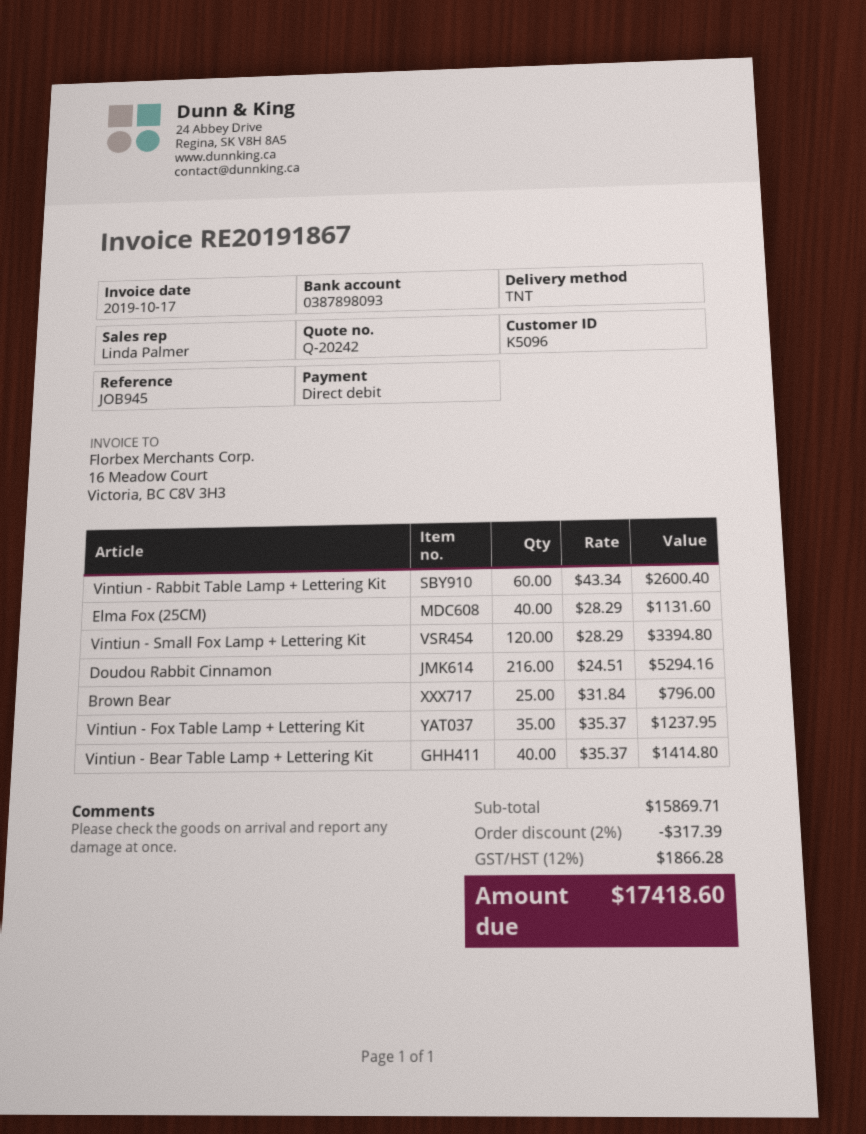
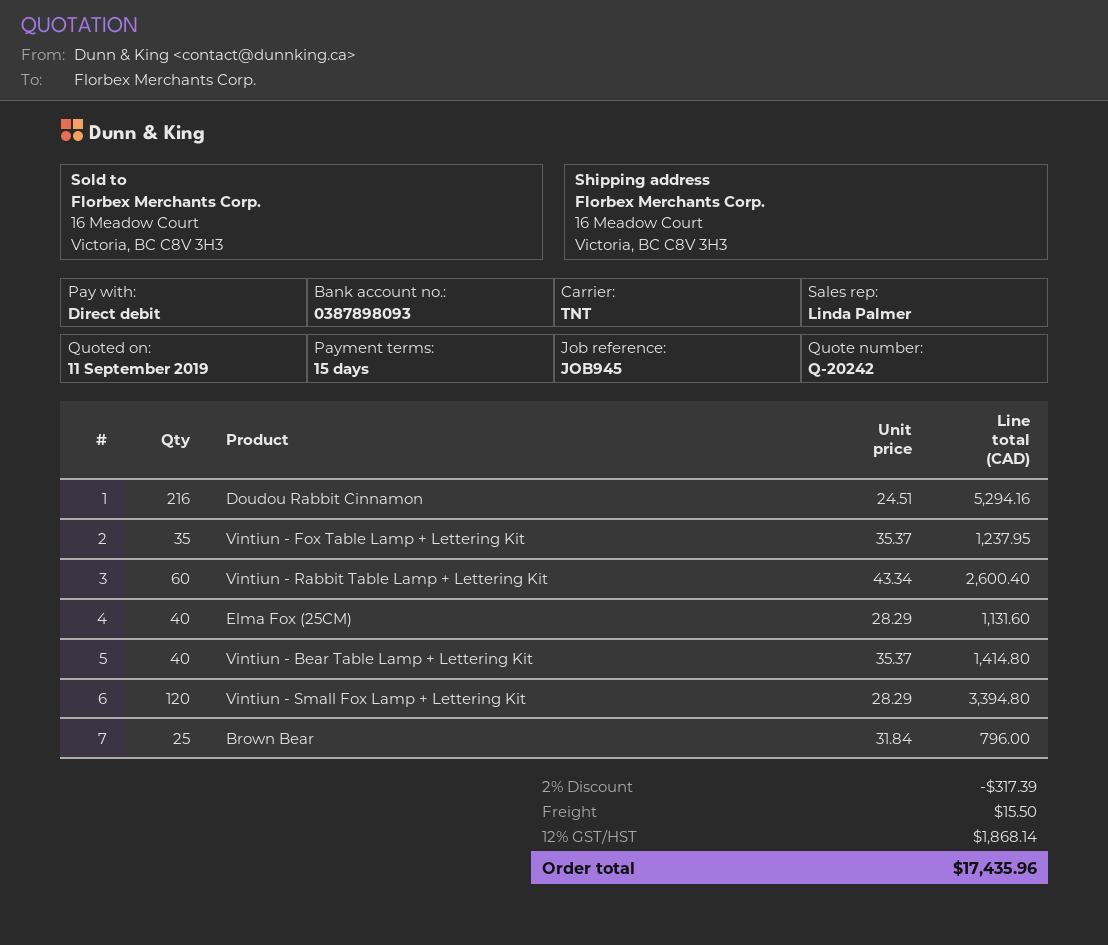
shipping: none -> 15.50
tax: 12% = 1866.28 -> 12% = 1868.14
total: 17418.60 -> 17435.96

